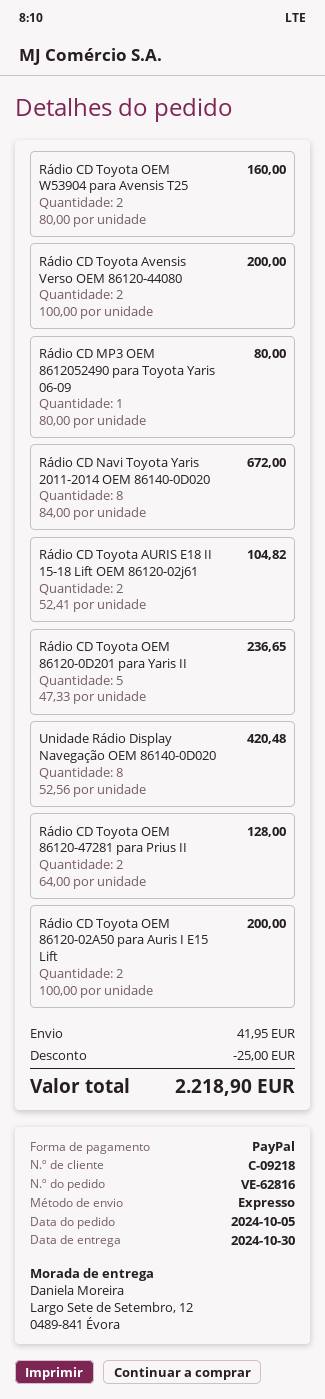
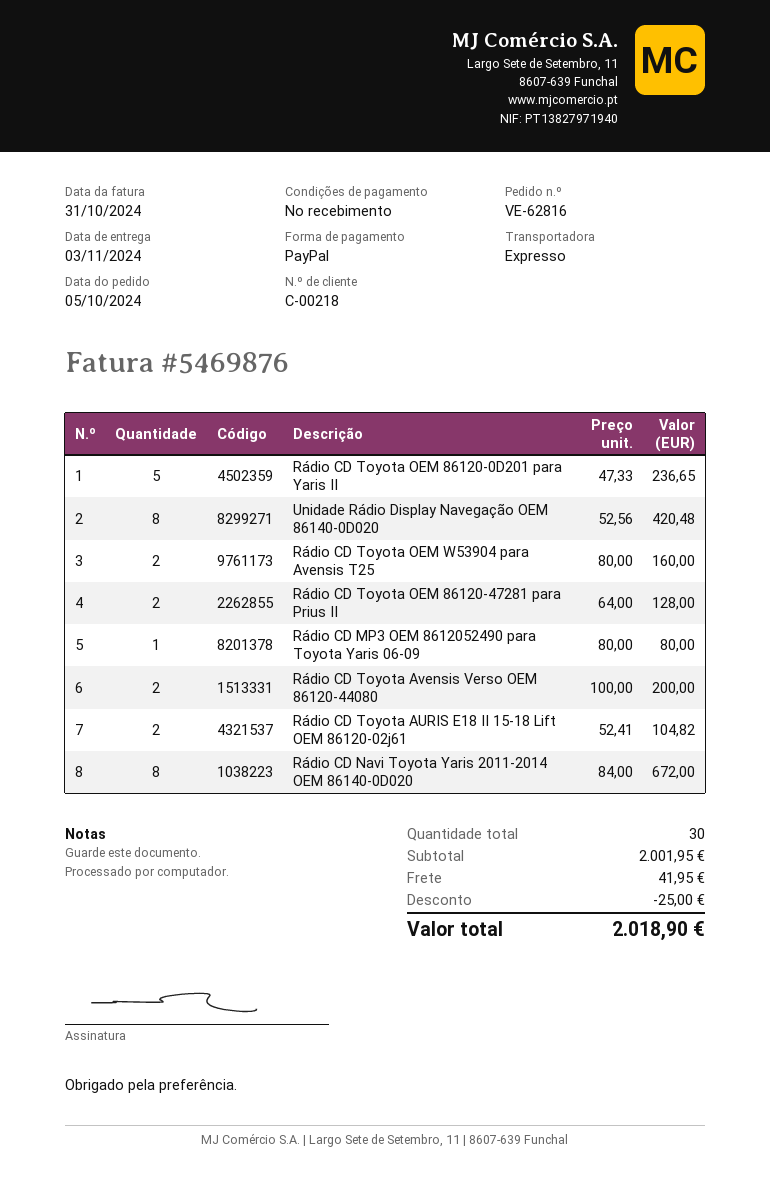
delivery date: 2024-10-30 -> 2024-11-03
customer number: C-09218 -> C-00218
Rádio CD Toyota OEM 86120-02A50 para Auris I E15 Lift: 2 x 100.00 = 200.00 -> none
total: 2218.90 -> 2018.90

